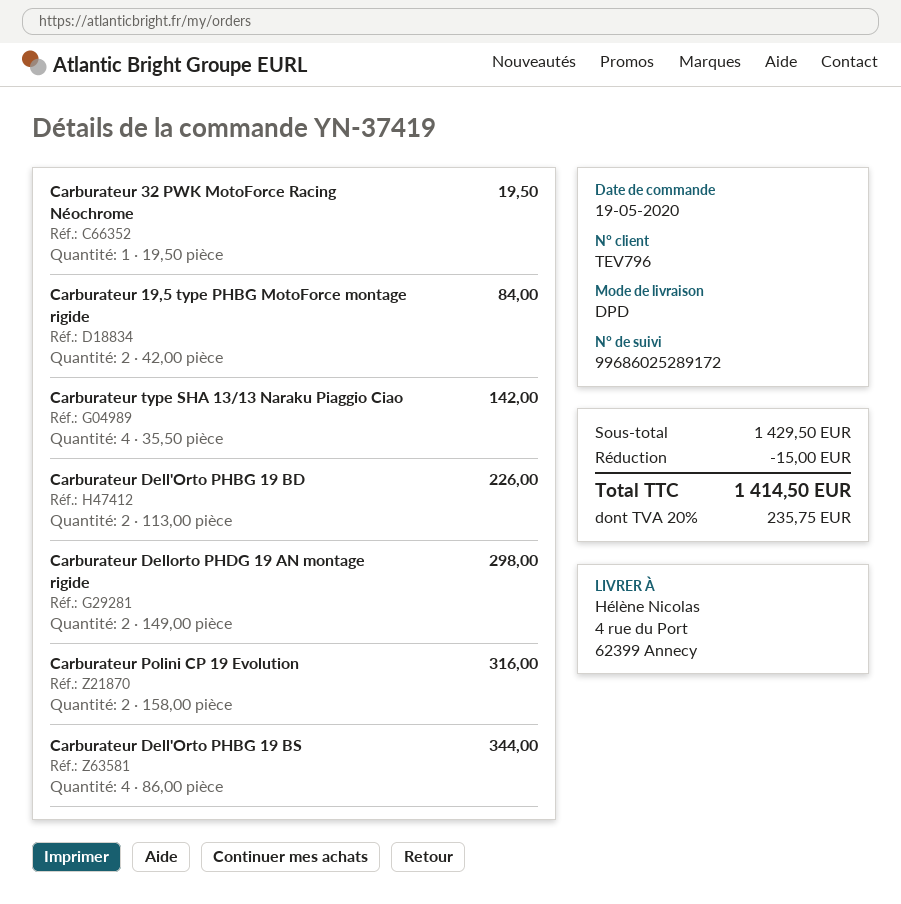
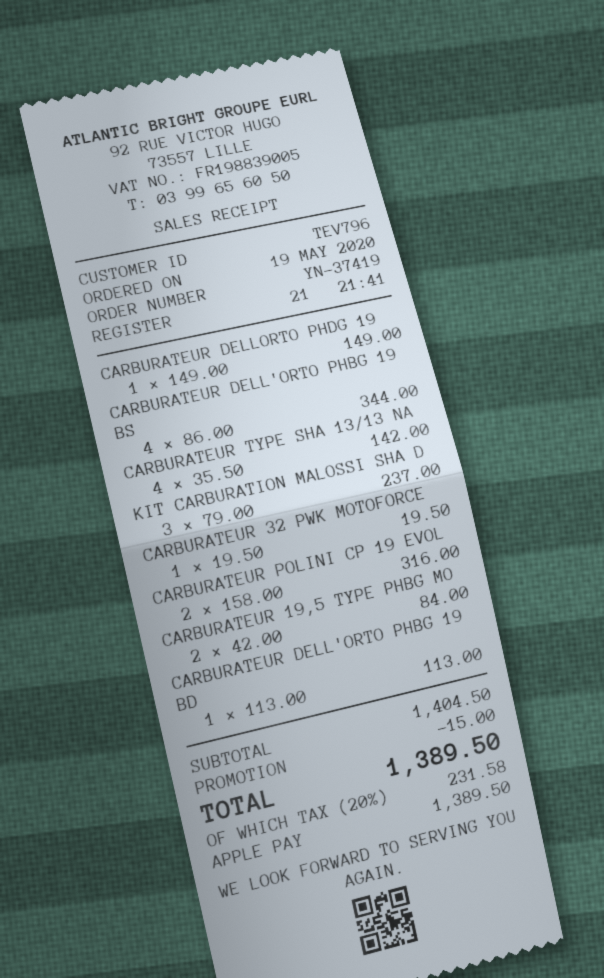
Carburateur Dell'Orto PHBG 19 BD: 2 x 113.00 = 226.00 -> 1 x 113.00 = 113.00
Carburateur Dellorto PHDG 19 AN montage rigide: 2 x 149.00 = 298.00 -> 1 x 149.00 = 149.00
KIT CARBURATION MALOSSI SHA D: none -> 3 x 79.00 = 237.00
subtotal: 1429.50 -> 1404.50
tax: 20% = 235.75 -> 20% = 231.58
total: 1414.50 -> 1389.50

